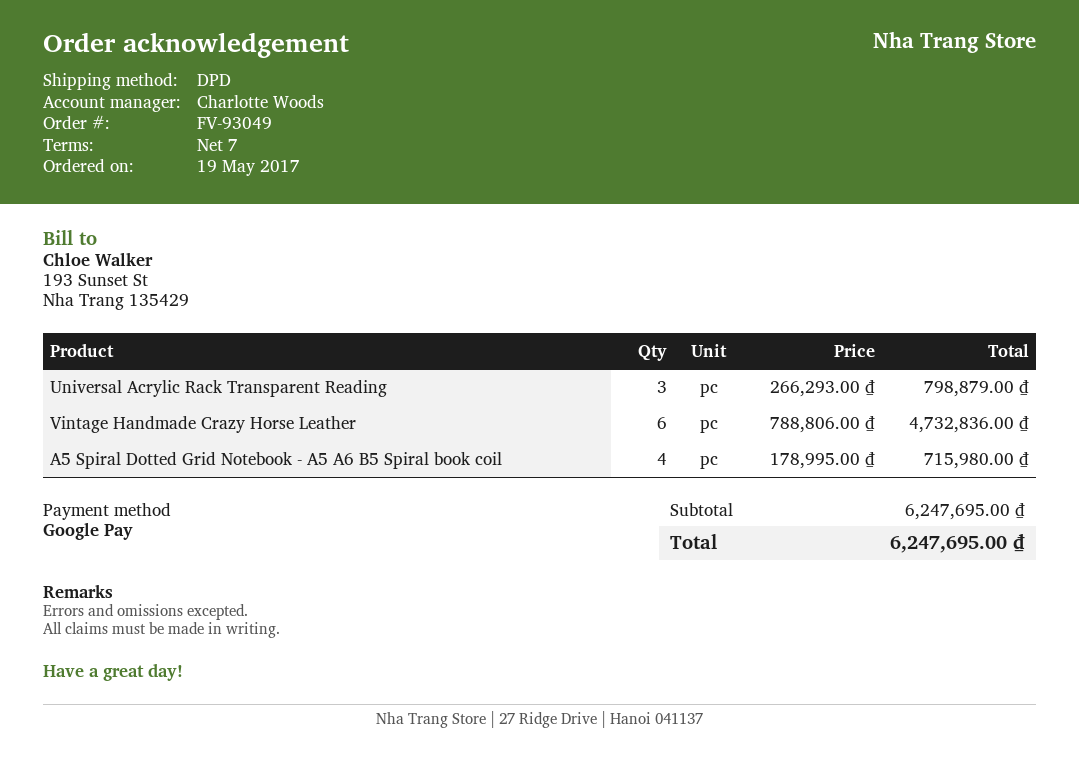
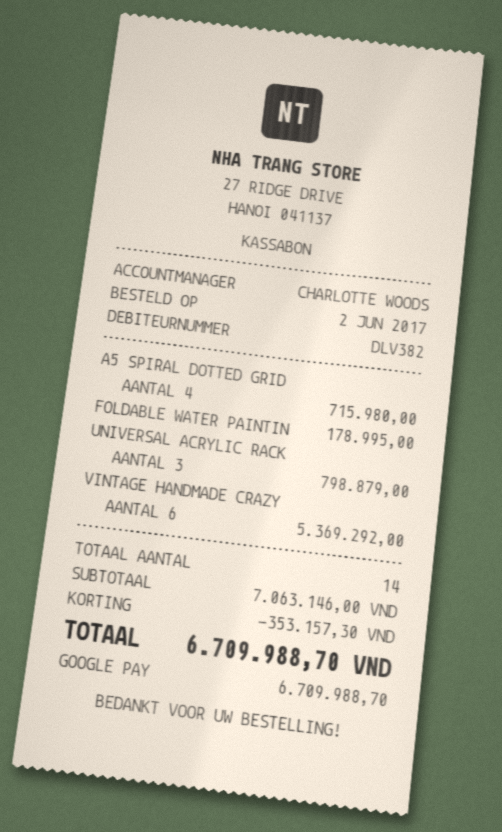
order date: 2017-05-19 -> 2017-06-02
Vintage Handmade Crazy Horse Leather: 6 for 4732836.00 -> 6 for 5369292.00
FOLDABLE WATER PAINTIN: none -> 1 for 178995.00
subtotal: 6247695.00 -> 7063146.00
discount: none -> 353157.30
total: 6247695.00 -> 6709988.70

